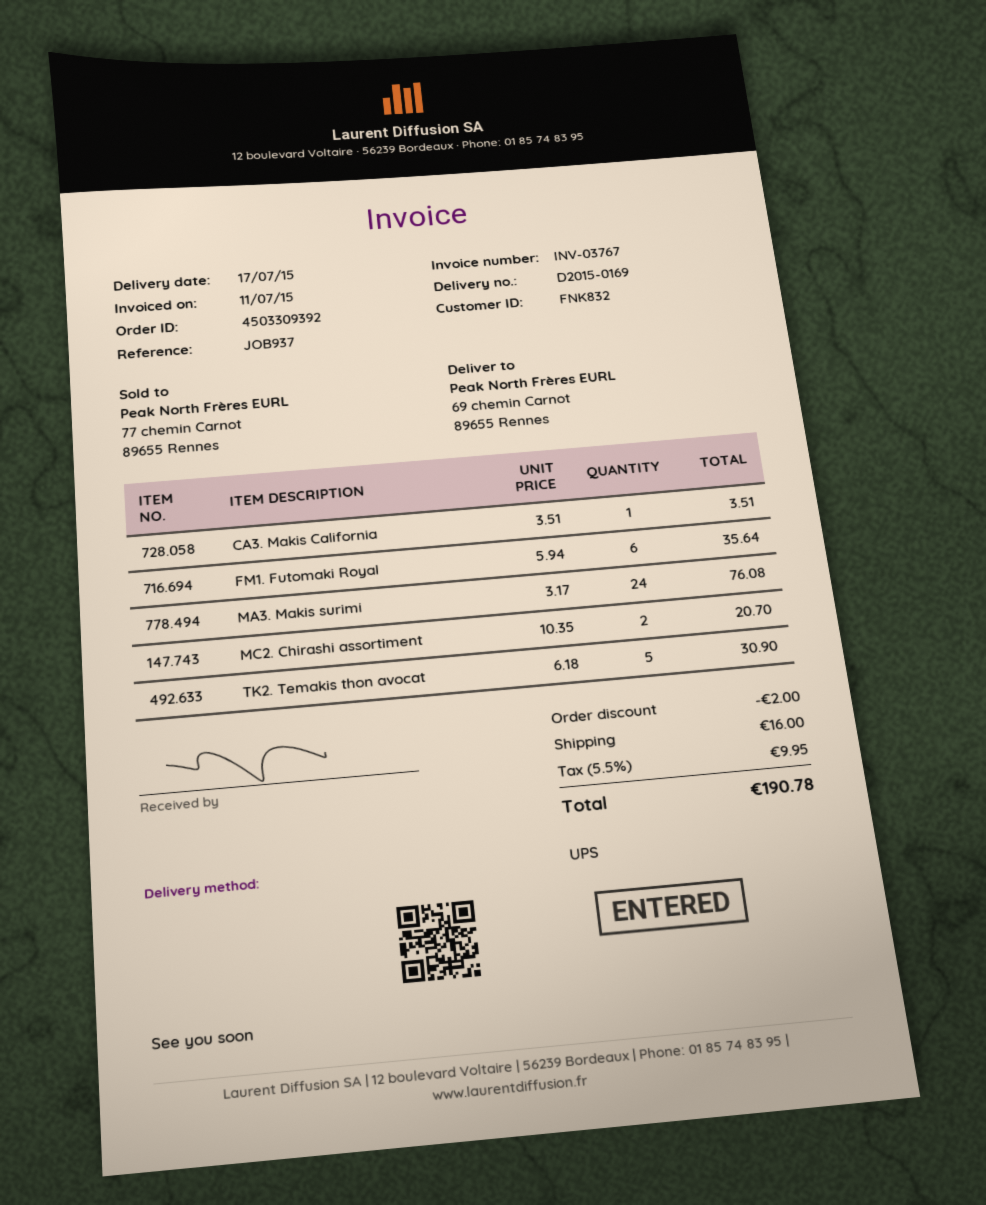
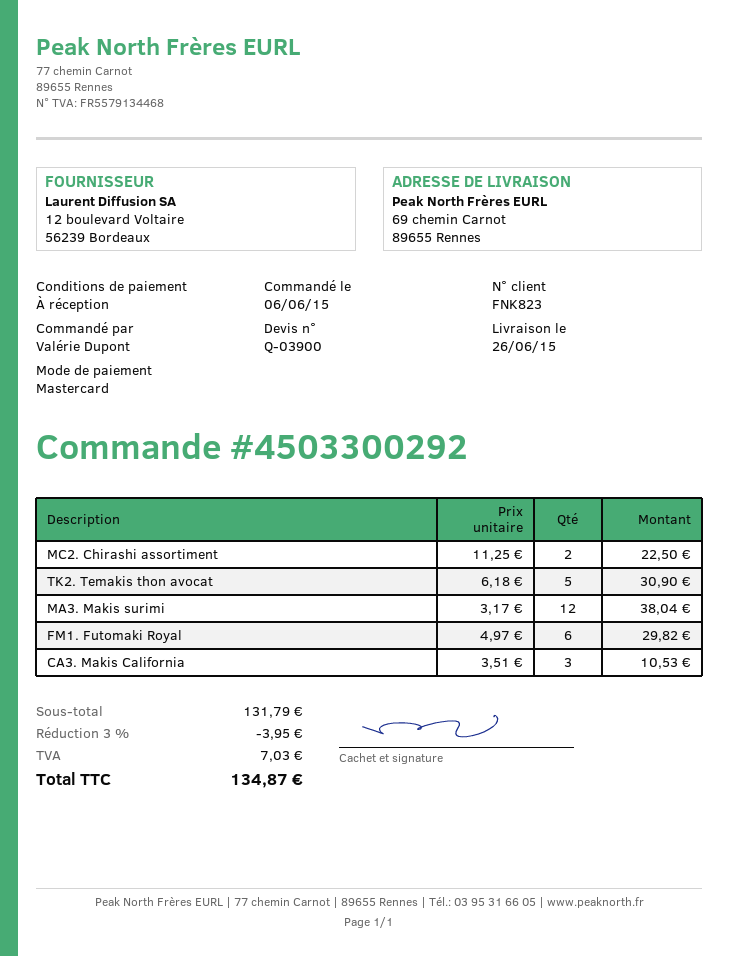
order number: 4503309392 -> 4503300292
delivery date: 2015-07-17 -> 2015-06-26
customer number: FNK832 -> FNK823
CA3. Makis California: 1 x 3.51 = 3.51 -> 3 x 3.51 = 10.53
FM1. Futomaki Royal: 6 x 5.94 = 35.64 -> 6 x 4.97 = 29.82
MA3. Makis surimi: 24 x 3.17 = 76.08 -> 12 x 3.17 = 38.04
MC2. Chirashi assortiment: 2 x 10.35 = 20.70 -> 2 x 11.25 = 22.50
discount: 2.00 -> 3.95
shipping: 16.00 -> none
tax: 9.95 -> 7.03
total: 190.78 -> 134.87

